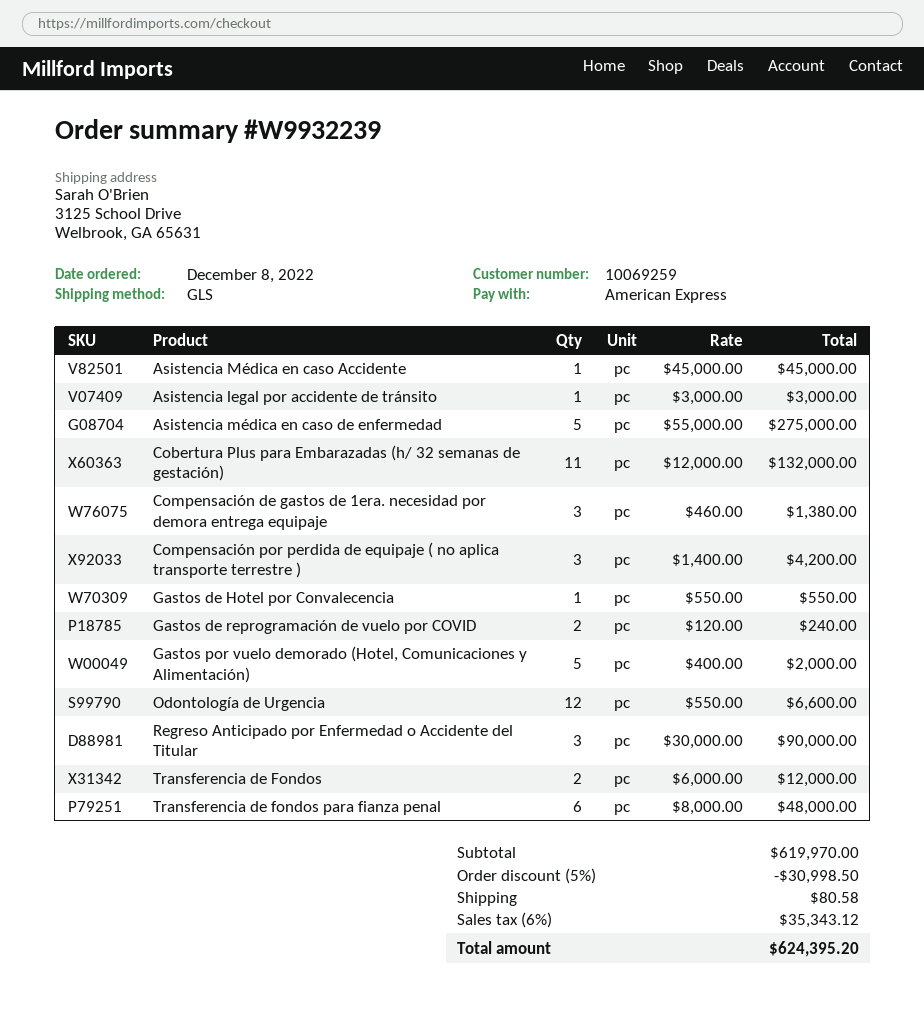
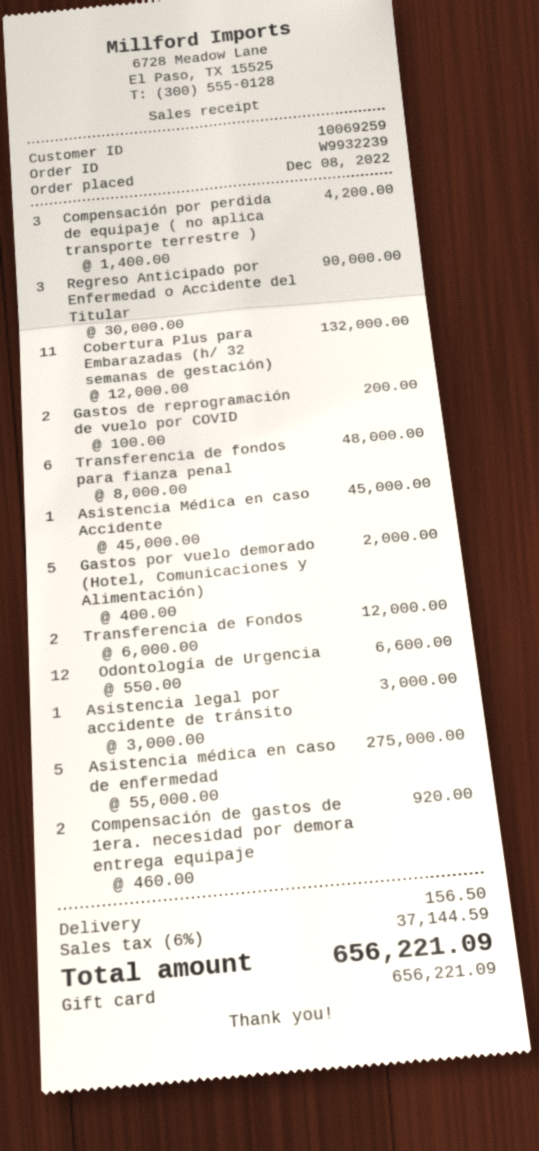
payment method: American Express -> gift card
Compensación de gastos de 1era. necesidad por demora entrega equipaje: 3 x 460.00 = 1380.00 -> 2 x 460.00 = 920.00
Gastos de Hotel por Convalecencia: 1 x 550.00 = 550.00 -> none
Gastos de reprogramación de vuelo por COVID: 2 x 120.00 = 240.00 -> 2 x 100.00 = 200.00
discount: 5% = 30998.50 -> none
shipping: 80.58 -> 156.50
tax: 6% = 35343.12 -> 6% = 37144.59
total: 624395.20 -> 656221.09

